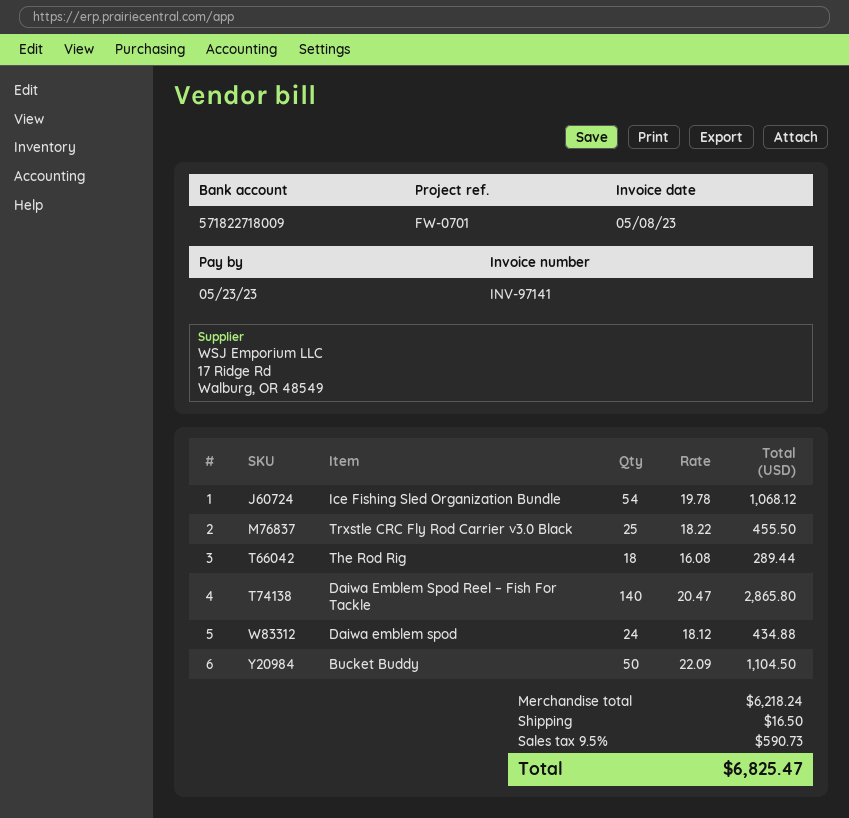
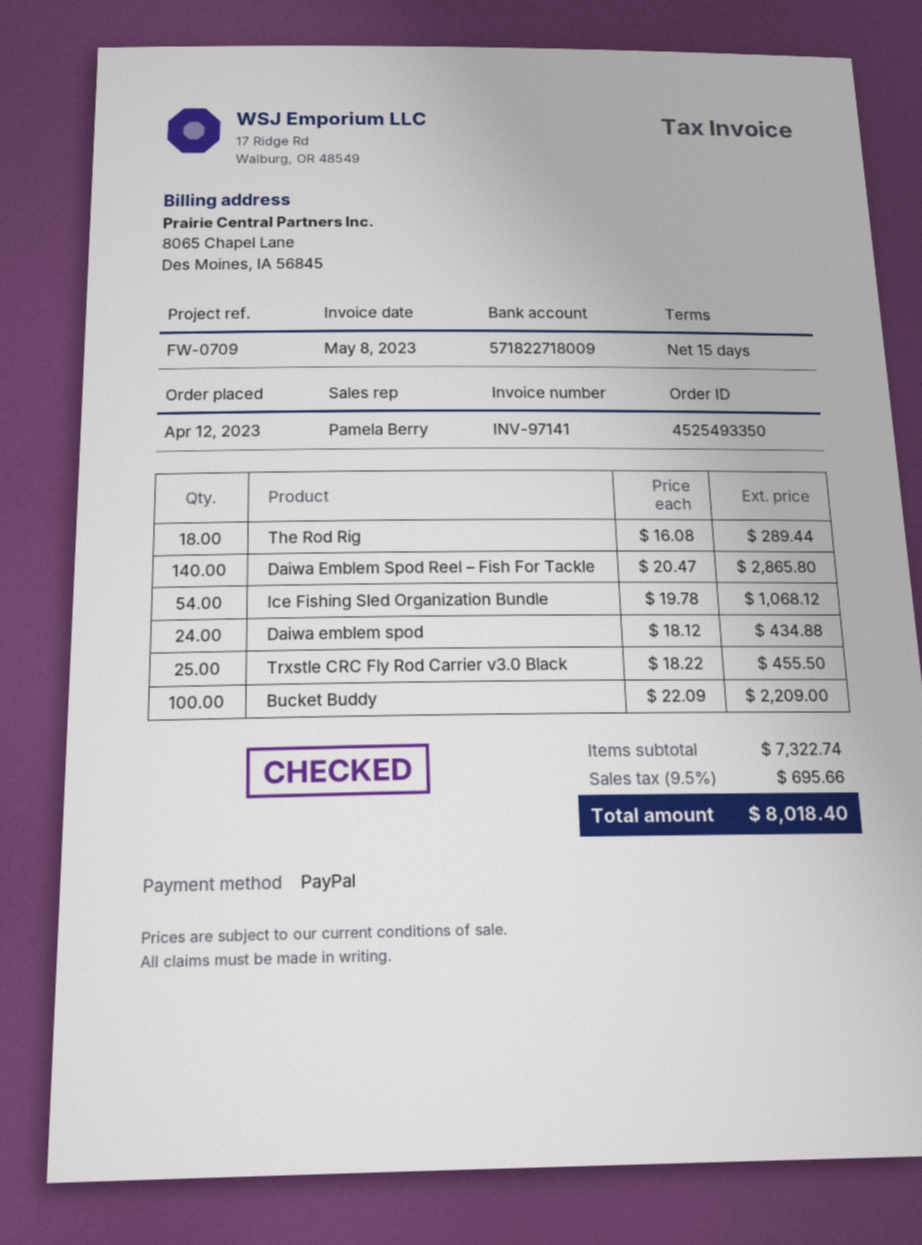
reference: FW-0701 -> FW-0709
Bucket Buddy: 50 x 22.09 = 1104.50 -> 100 x 22.09 = 2209.00
subtotal: 6218.24 -> 7322.74
shipping: 16.50 -> none
tax: 9.5% = 590.73 -> 9.5% = 695.66
total: 6825.47 -> 8018.40

